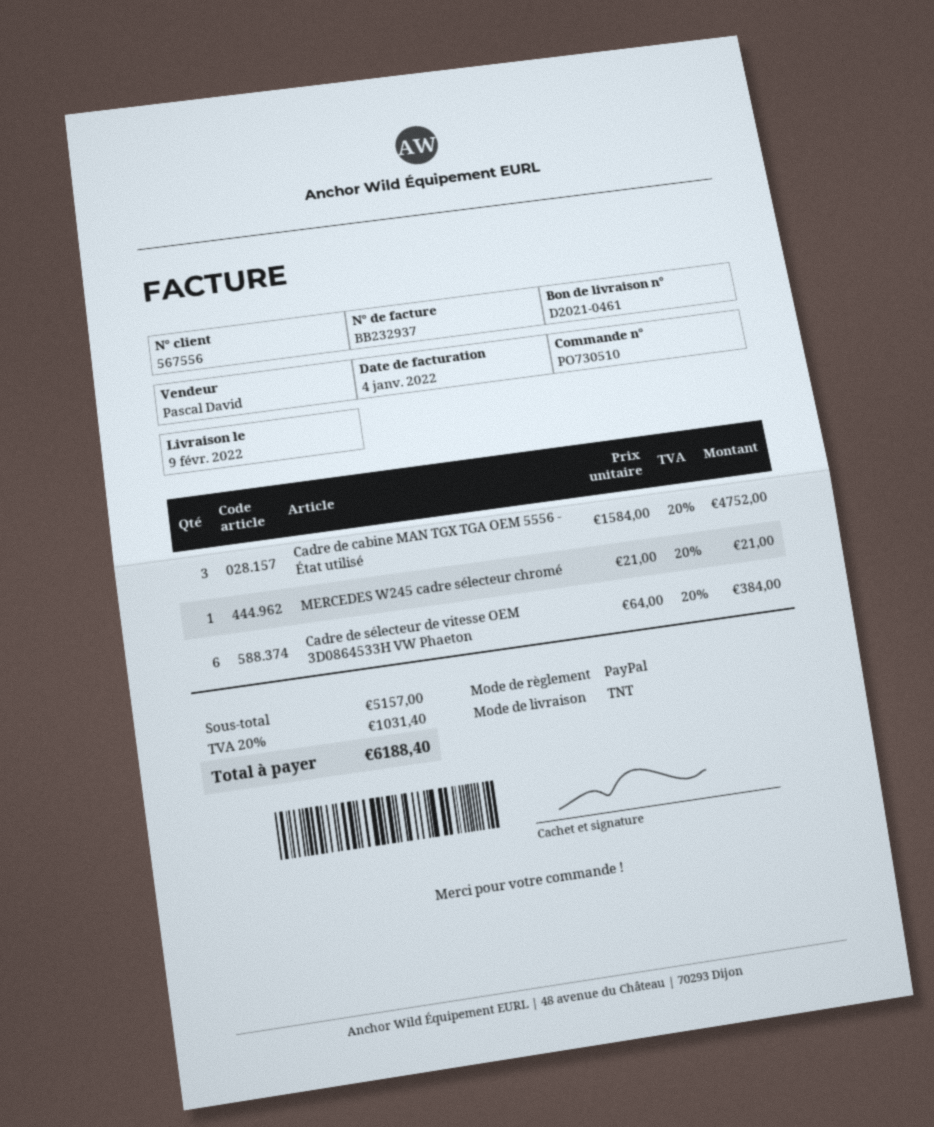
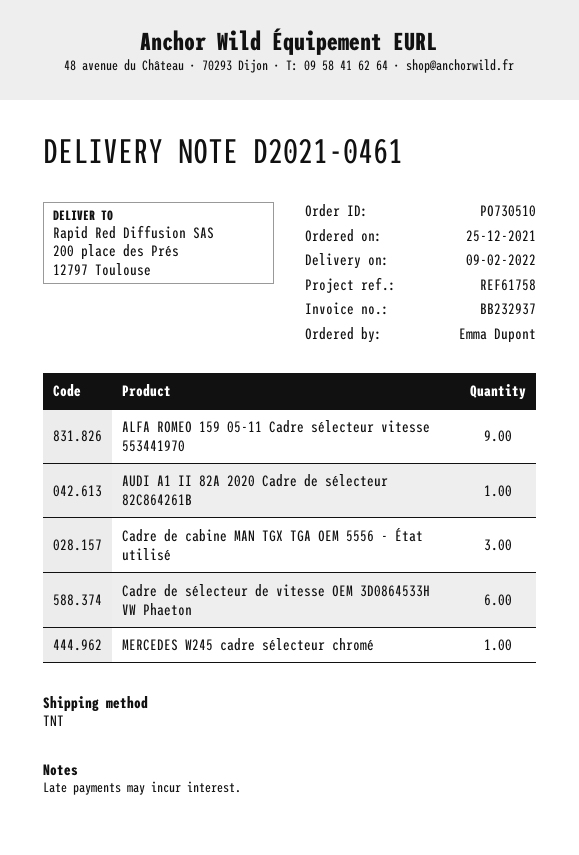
ALFA ROMEO 159 05-11 Cadre sélecteur vitesse 553441970: none -> 9
AUDI A1 II 82A 2020 Cadre de sélecteur 82C864261B: none -> 1

